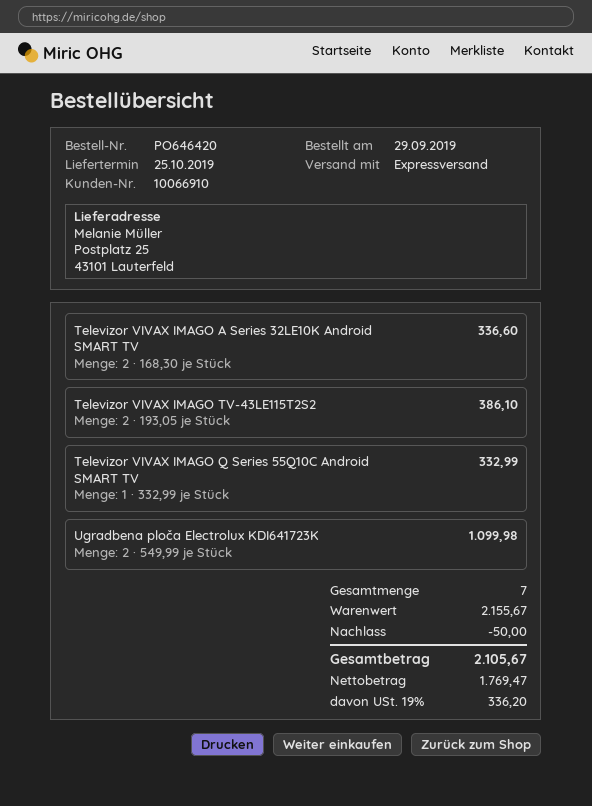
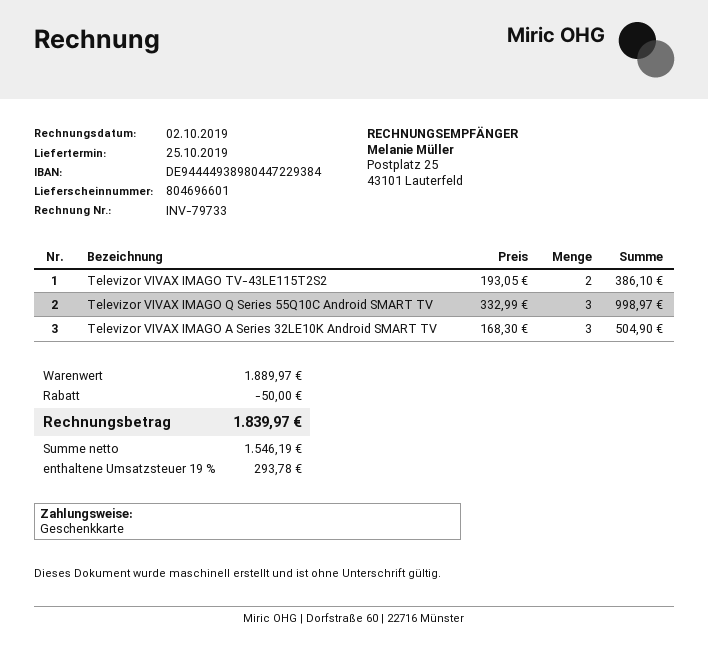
Televizor VIVAX IMAGO A Series 32LE10K Android SMART TV: 2 x 168.30 = 336.60 -> 3 x 168.30 = 504.90
Televizor VIVAX IMAGO Q Series 55Q10C Android SMART TV: 1 x 332.99 = 332.99 -> 3 x 332.99 = 998.97
Ugradbena ploča Electrolux KDI641723K: 2 x 549.99 = 1099.98 -> none
subtotal: 2155.67 -> 1889.97
net: 1769.47 -> 1546.19
tax: 19% = 336.20 -> 19% = 293.78
total: 2105.67 -> 1839.97

